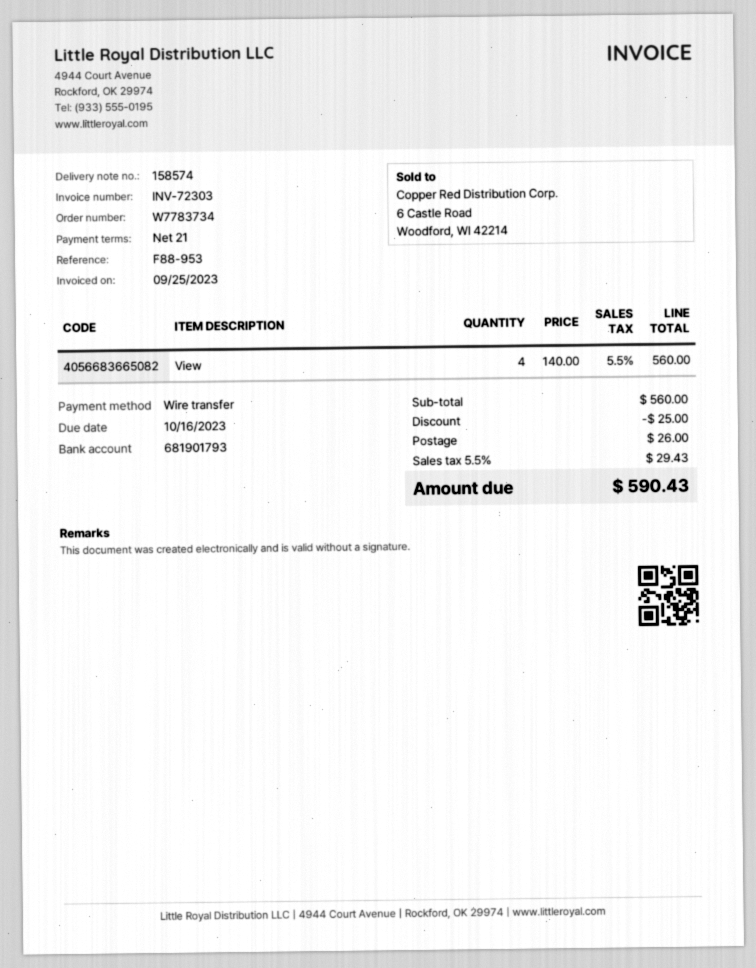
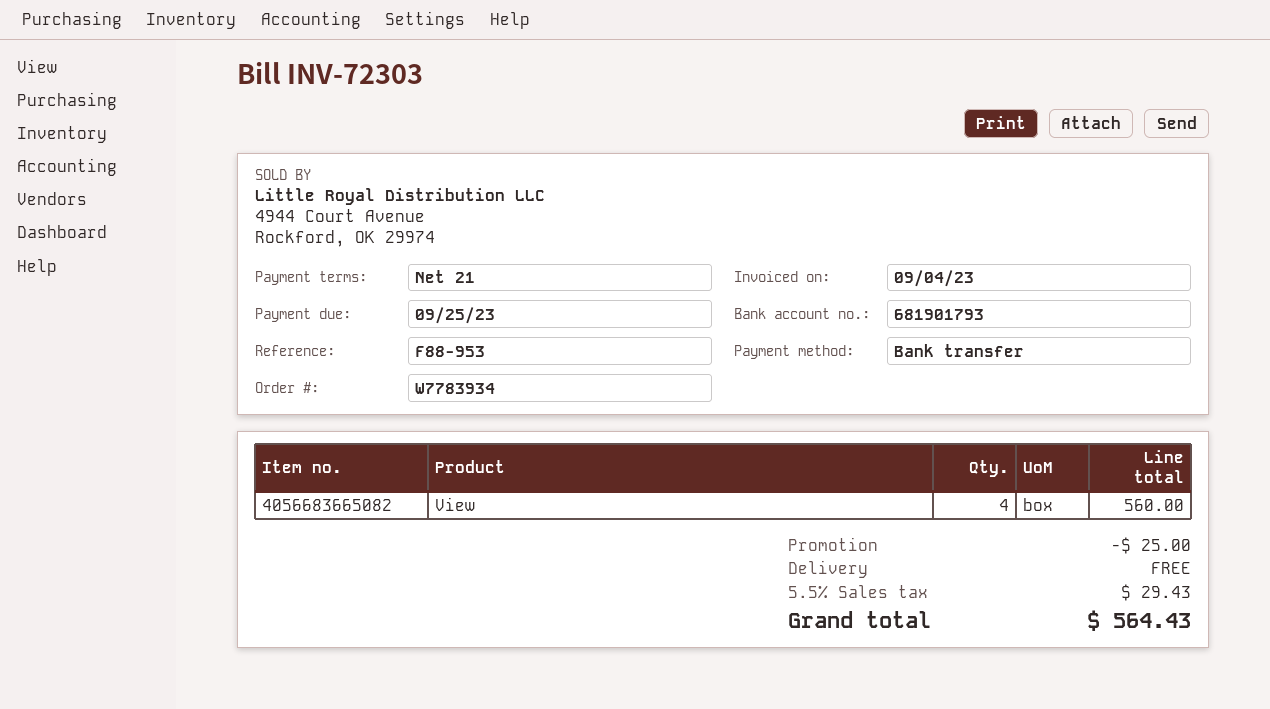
order number: W7783734 -> W7783934
invoice date: 2023-09-25 -> 2023-09-04
due date: 2023-10-16 -> 2023-09-25
shipping: 26.00 -> 0.00
total: 590.43 -> 564.43

